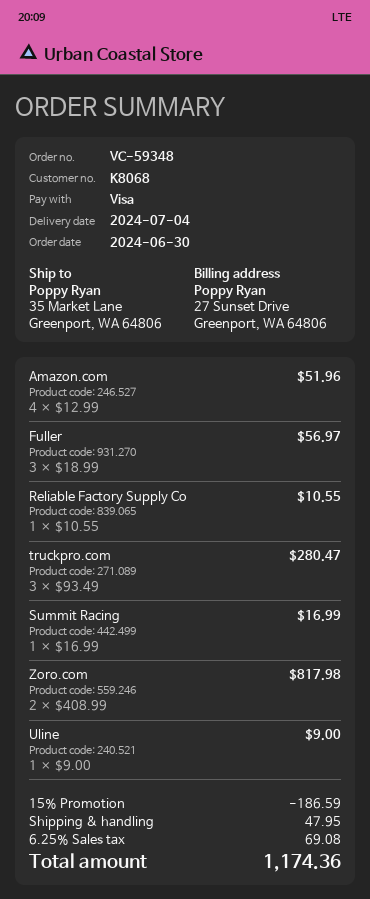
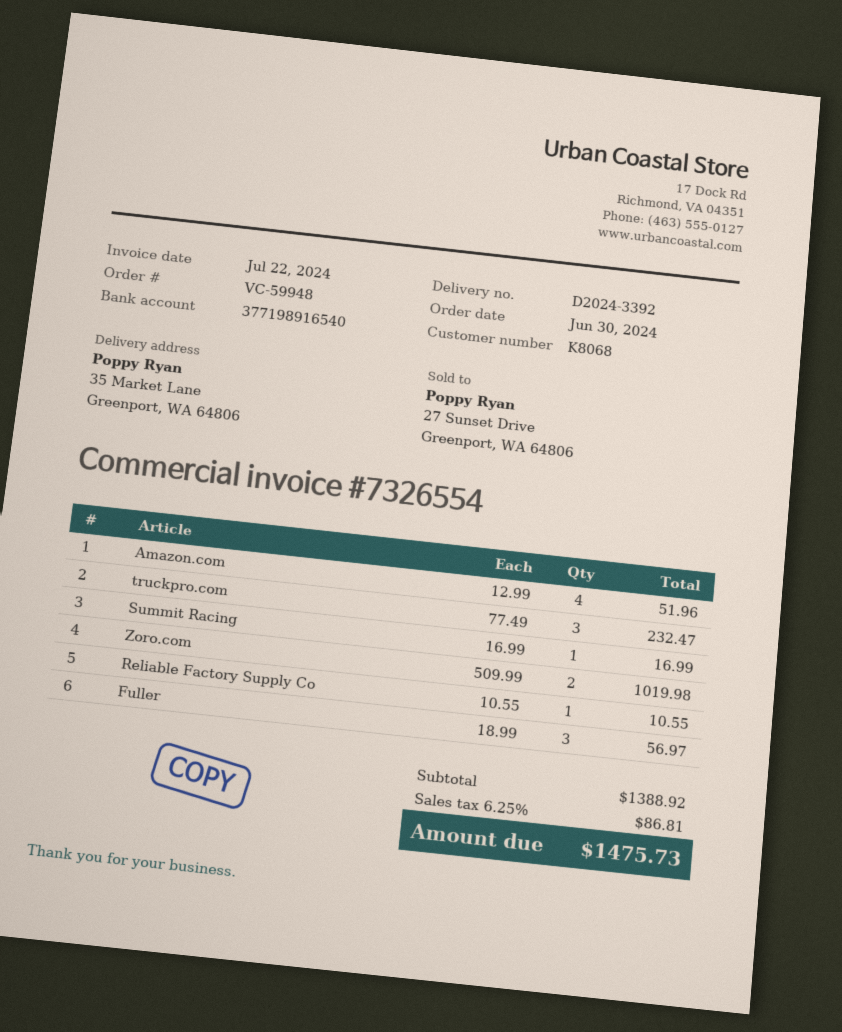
order number: VC-59348 -> VC-59948
truckpro.com: 3 x 93.49 = 280.47 -> 3 x 77.49 = 232.47
Zoro.com: 2 x 408.99 = 817.98 -> 2 x 509.99 = 1019.98
Uline: 1 x 9.00 = 9.00 -> none
discount: 15% = 186.59 -> none
shipping: 47.95 -> none
tax: 6.25% = 69.08 -> 6.25% = 86.81
total: 1174.36 -> 1475.73

